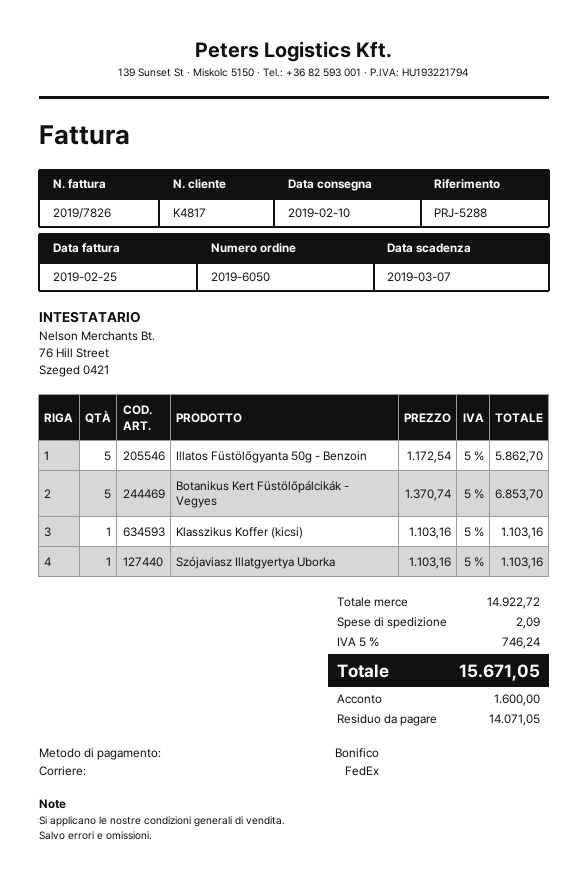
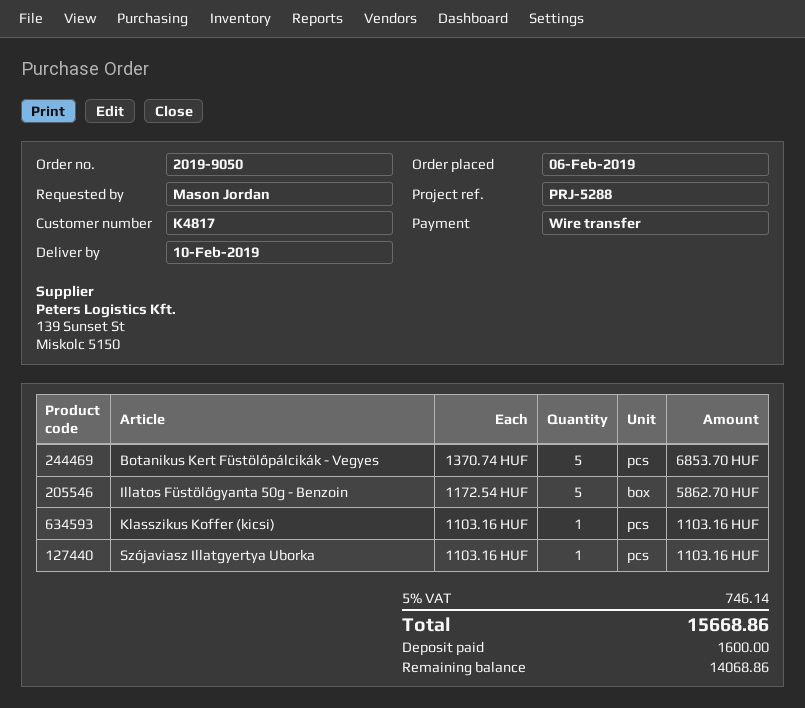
order number: 2019-6050 -> 2019-9050
shipping: 2.09 -> none
tax: 5% = 746.24 -> 5% = 746.14
total: 15671.05 -> 15668.86
balance: 14071.05 -> 14068.86

